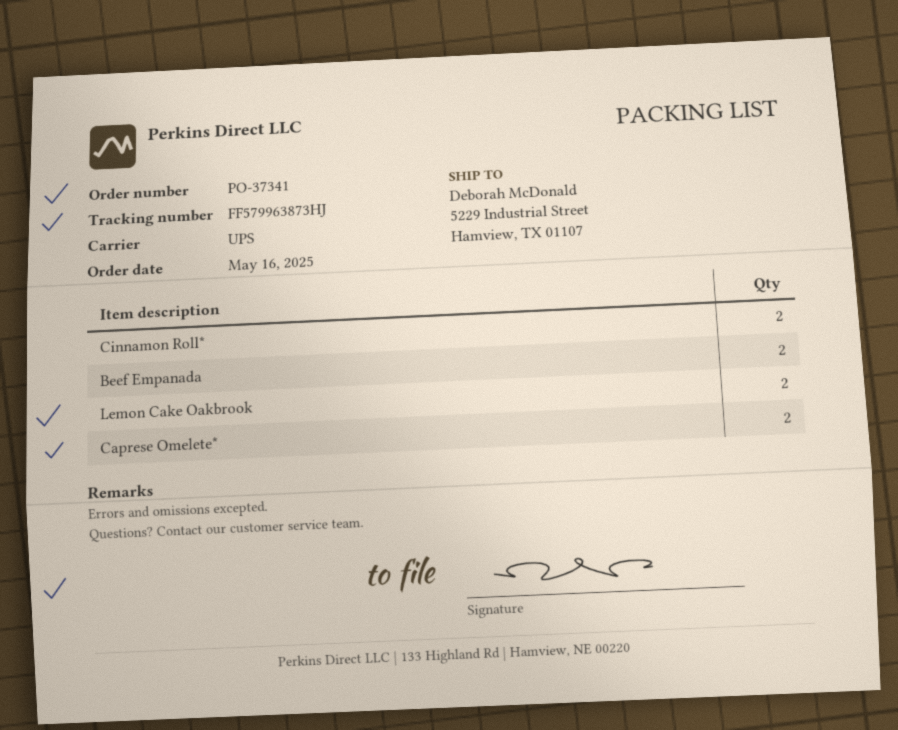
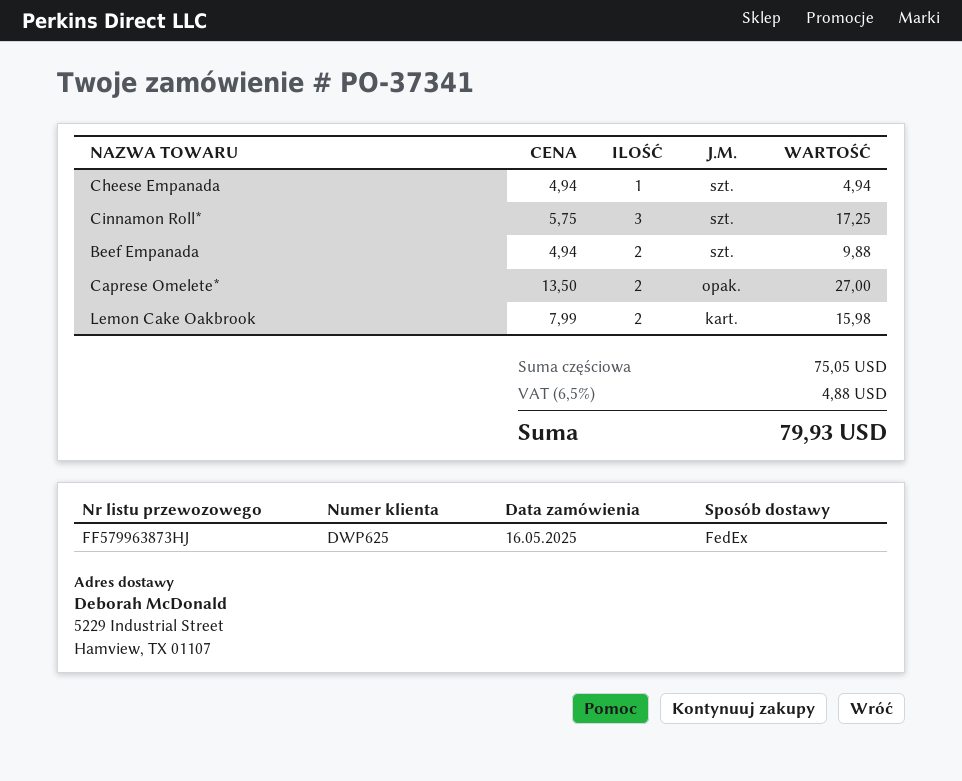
shipping method: UPS -> FedEx
Cinnamon Roll*: 2 -> 3
Cheese Empanada: none -> 1

